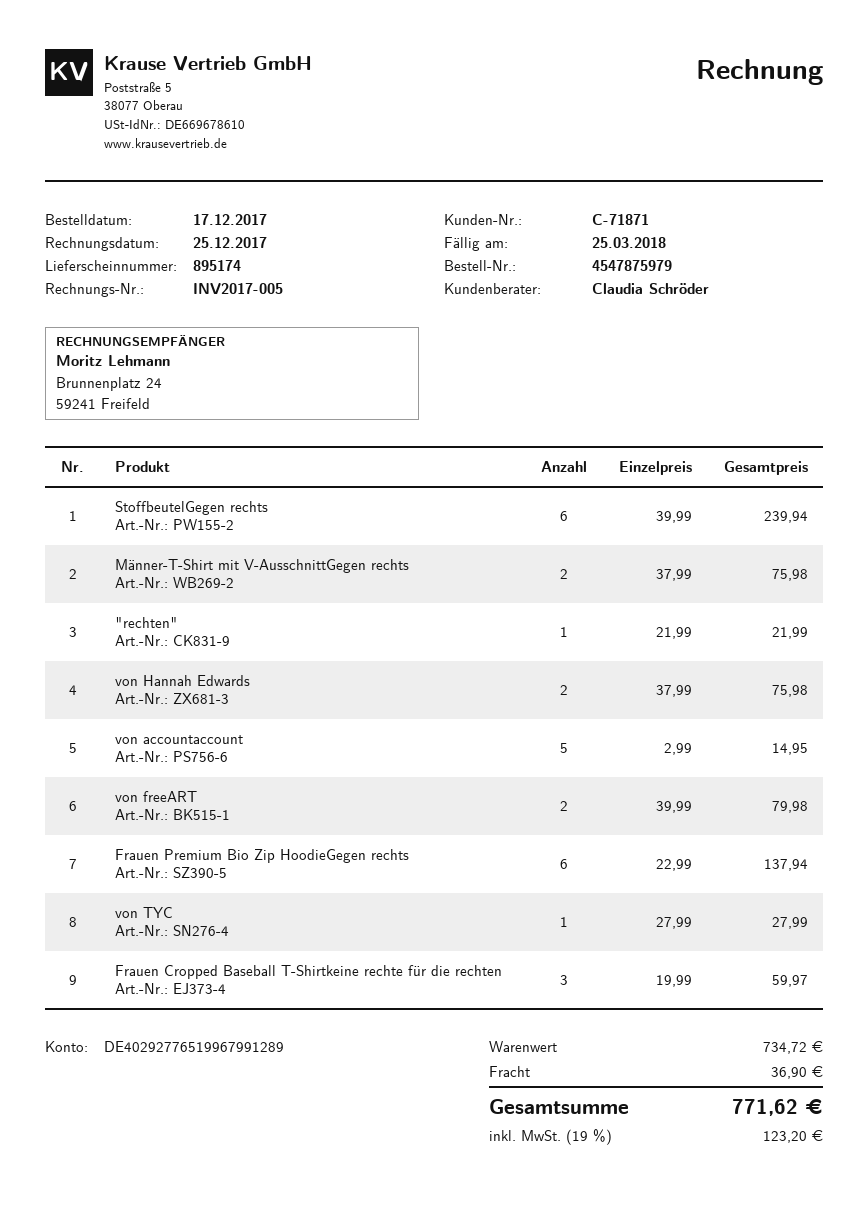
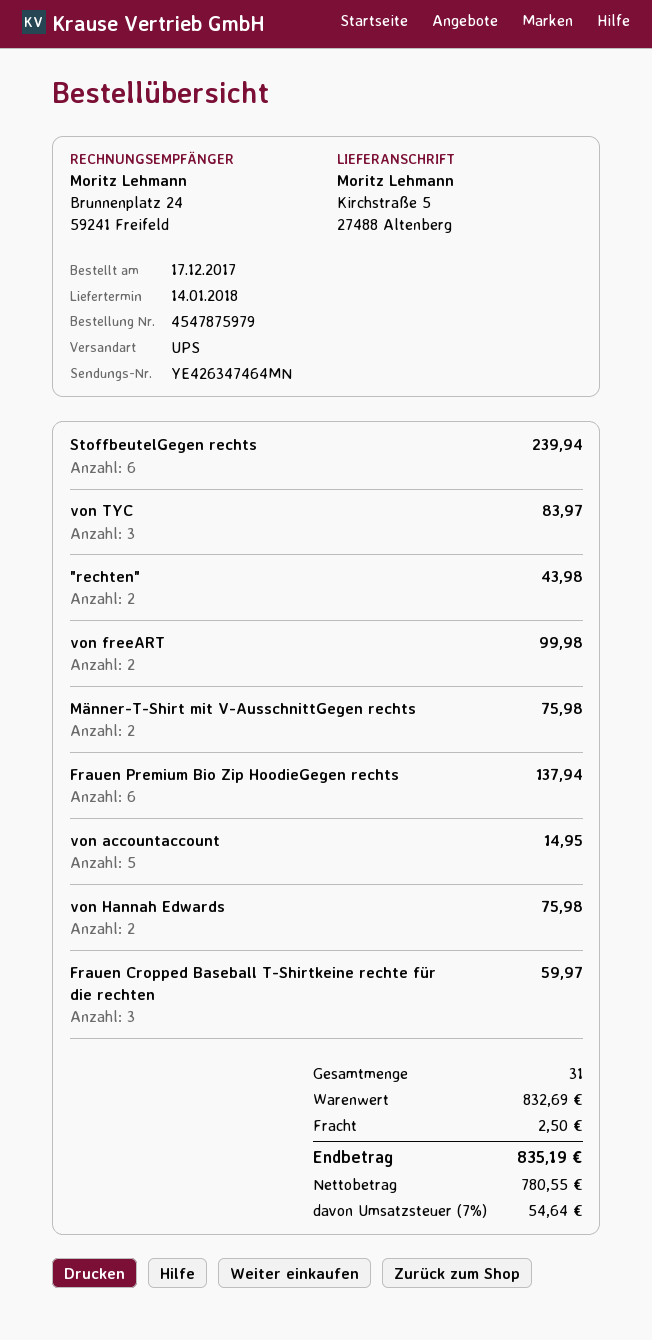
"rechten": 1 for 21.99 -> 2 for 43.98
von freeART: 2 for 79.98 -> 2 for 99.98
von TYC: 1 for 27.99 -> 3 for 83.97
subtotal: 734.72 -> 832.69
shipping: 36.90 -> 2.50
tax: 19% = 123.20 -> 7% = 54.64
total: 771.62 -> 835.19

